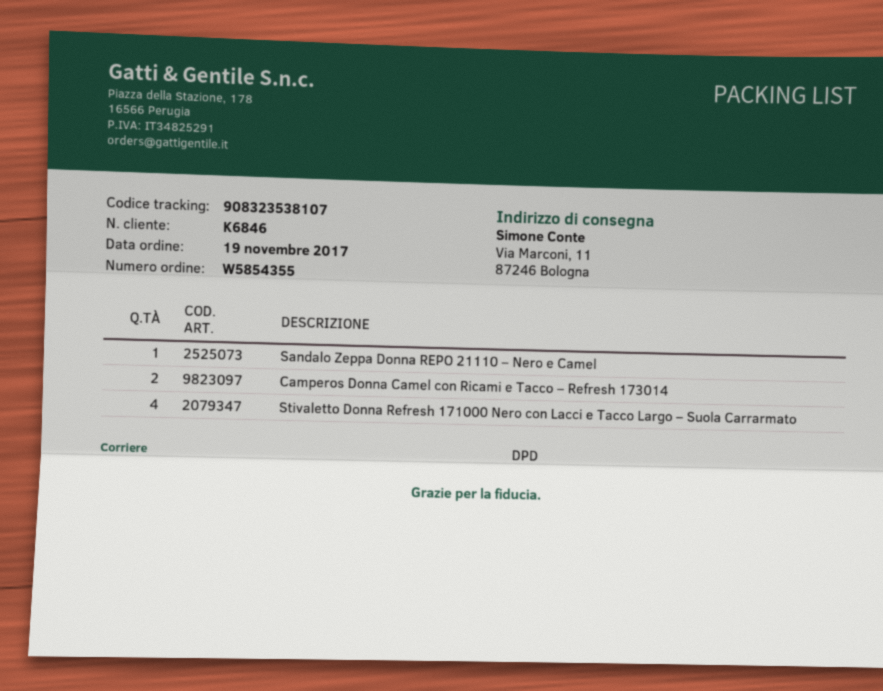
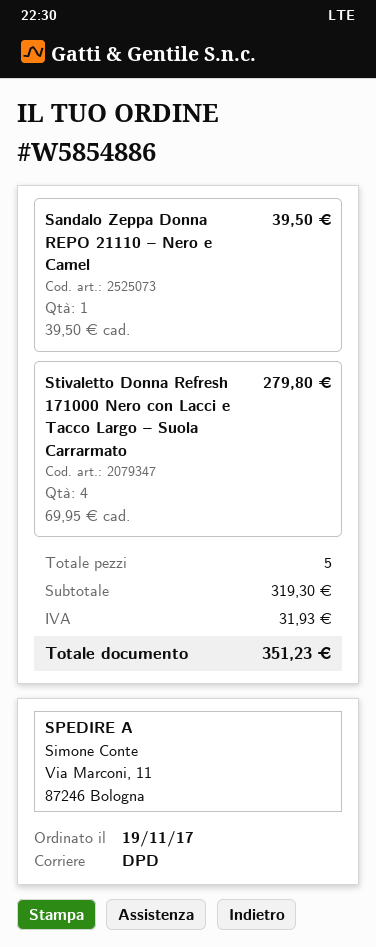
order number: W5854355 -> W5854886
Camperos Donna Camel con Ricami e Tacco – Refresh 173014: 2 -> none

